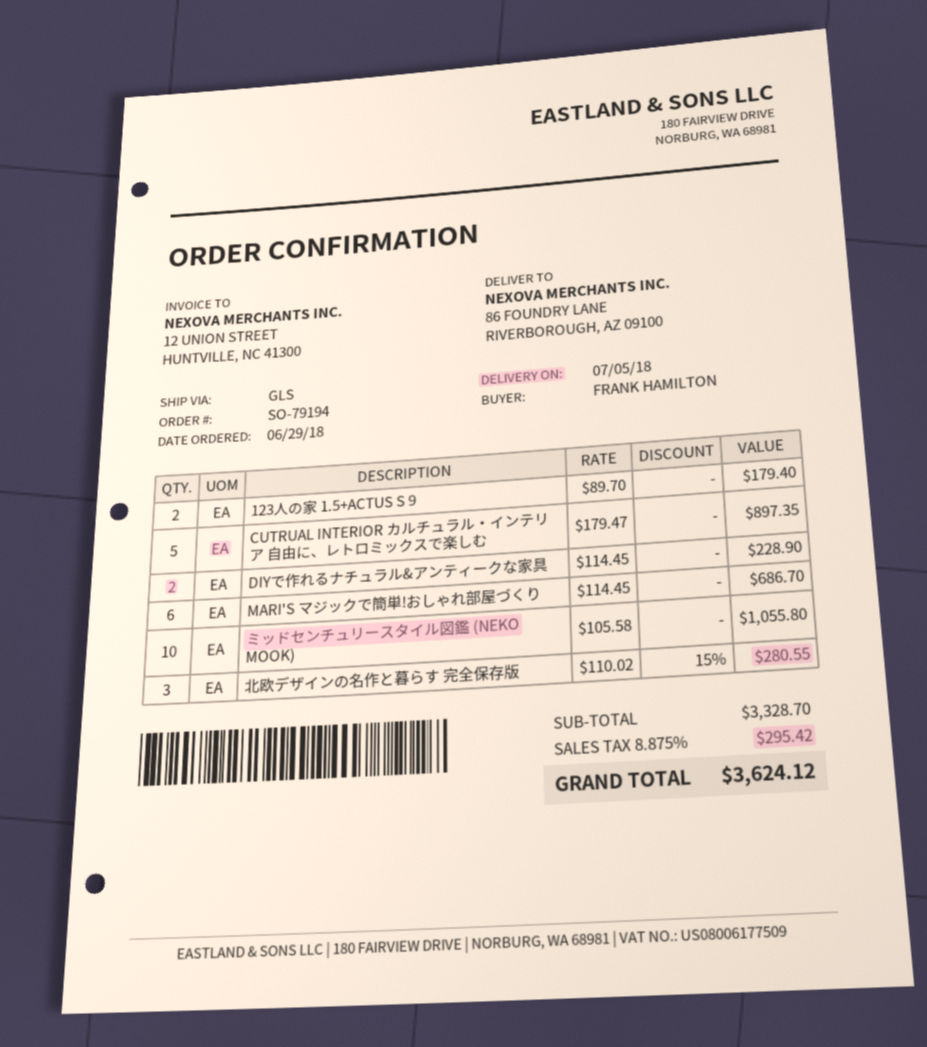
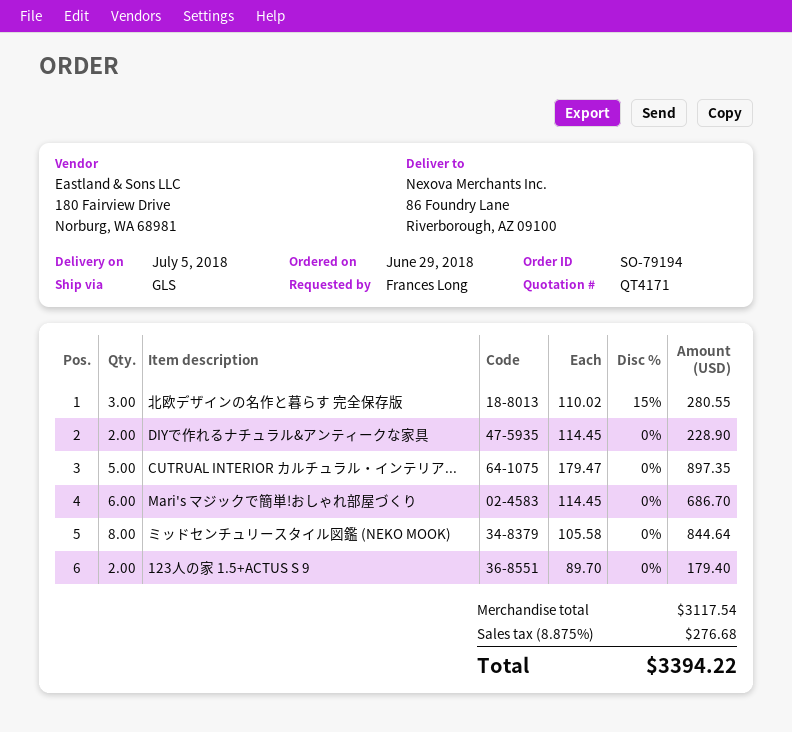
ordered by: FRANK HAMILTON -> Frances Long
ミッドセンチュリースタイル図鑑 (NEKO MOOK): 10 x 105.58 = 1055.80 -> 8 x 105.58 = 844.64
subtotal: 3328.70 -> 3117.54
tax: 8.875% = 295.42 -> 8.875% = 276.68
total: 3624.12 -> 3394.22

